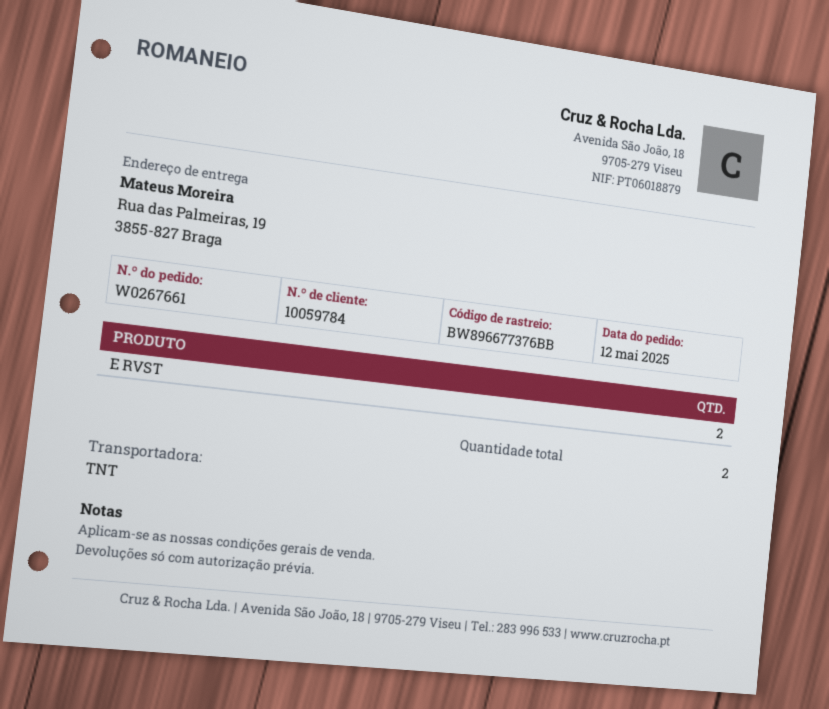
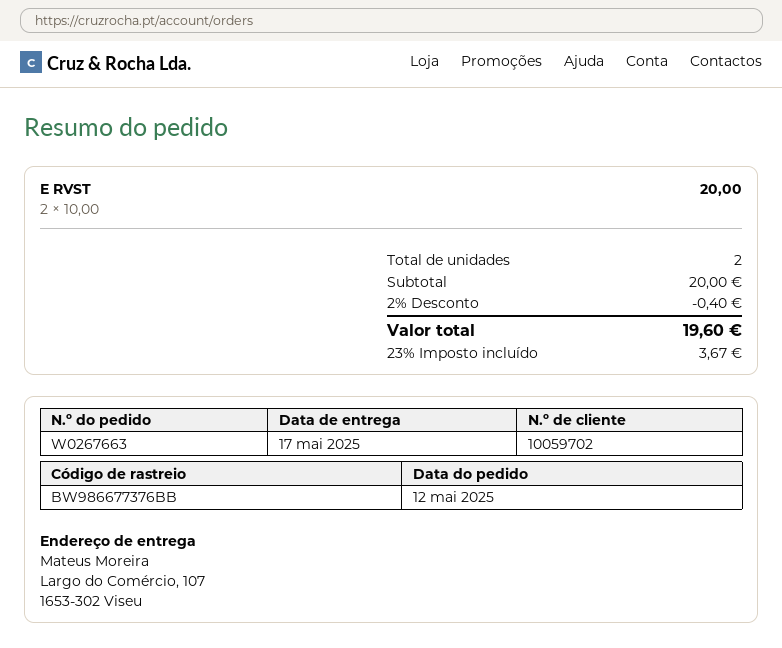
order number: W0267661 -> W0267663
customer number: 10059784 -> 10059702
tracking number: BW896677376BB -> BW986677376BB
ship to: Rua das Palmeiras, 19, 3855-827 Braga -> Largo do Comércio, 107, 1653-302 Viseu

